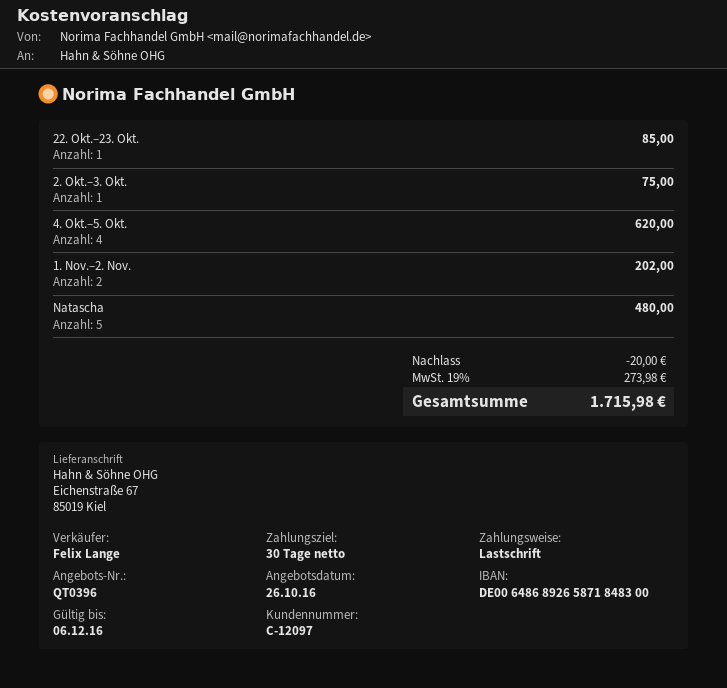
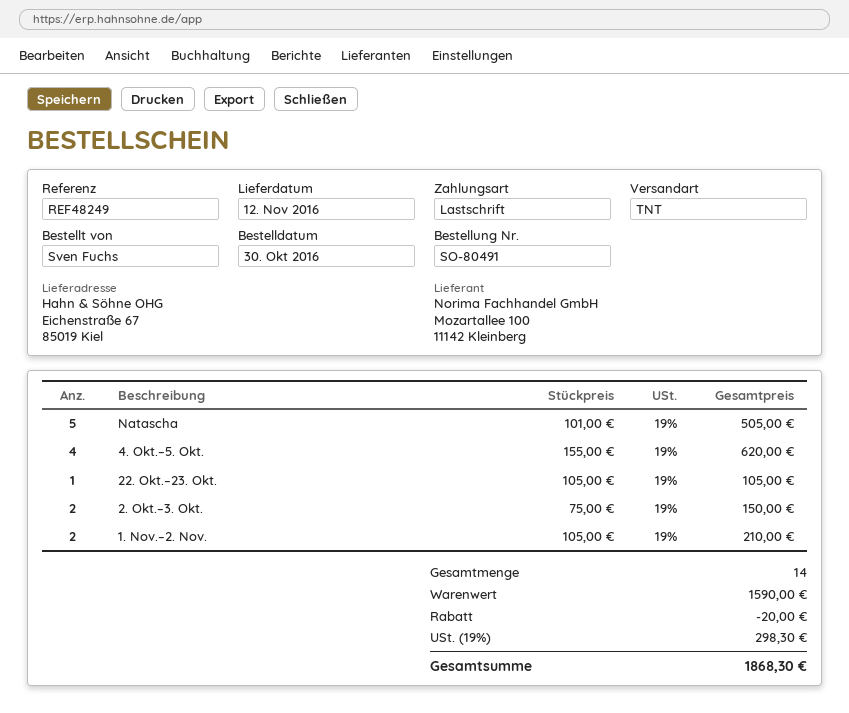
22. Okt.–23. Okt.: 1 for 85.00 -> 1 for 105.00
2. Okt.–3. Okt.: 1 for 75.00 -> 2 for 150.00
1. Nov.–2. Nov.: 2 for 202.00 -> 2 for 210.00
Natascha: 5 for 480.00 -> 5 for 505.00
tax: 19% = 273.98 -> 19% = 298.30
total: 1715.98 -> 1868.30

